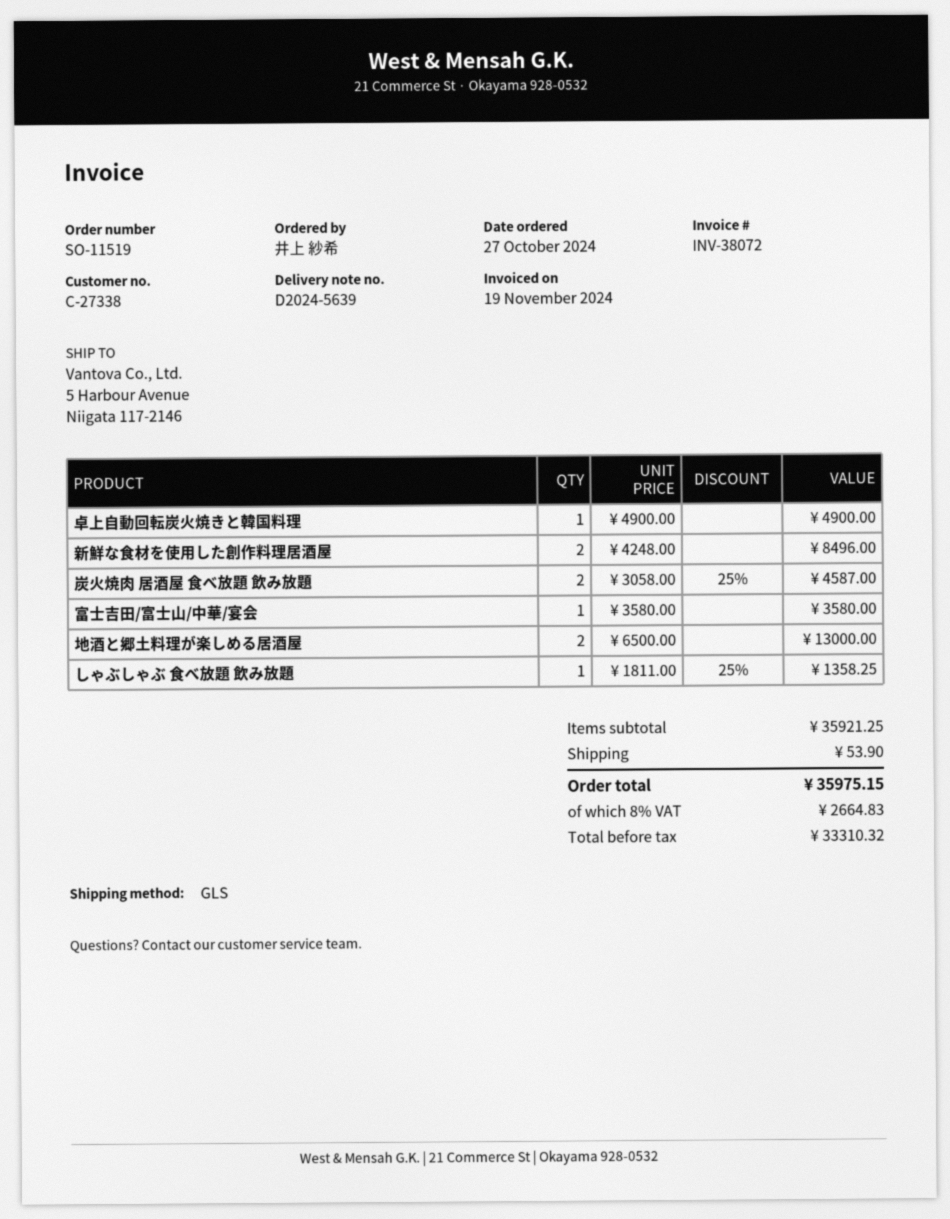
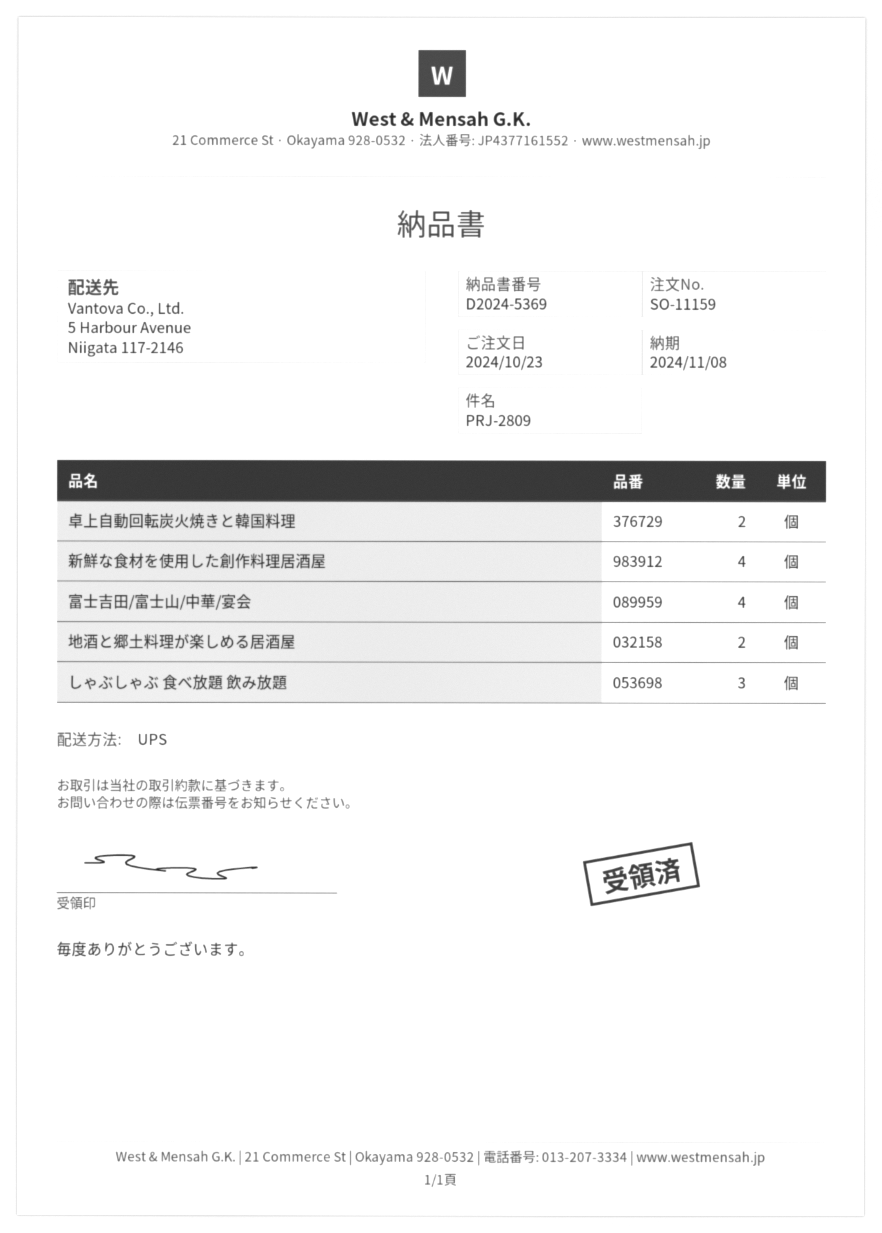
order number: SO-11519 -> SO-11159
order date: 2024-10-27 -> 2024-10-23
delivery note number: D2024-5639 -> D2024-5369
shipping method: GLS -> UPS
卓上自動回転炭火焼きと韓国料理: 1 -> 2
新鮮な食材を使用した創作料理居酒屋: 2 -> 4
炭火焼肉 居酒屋 食べ放題 飲み放題: 2 -> none
富士吉田/富士山/中華/宴会: 1 -> 4
しゃぶしゃぶ 食べ放題 飲み放題: 1 -> 3

